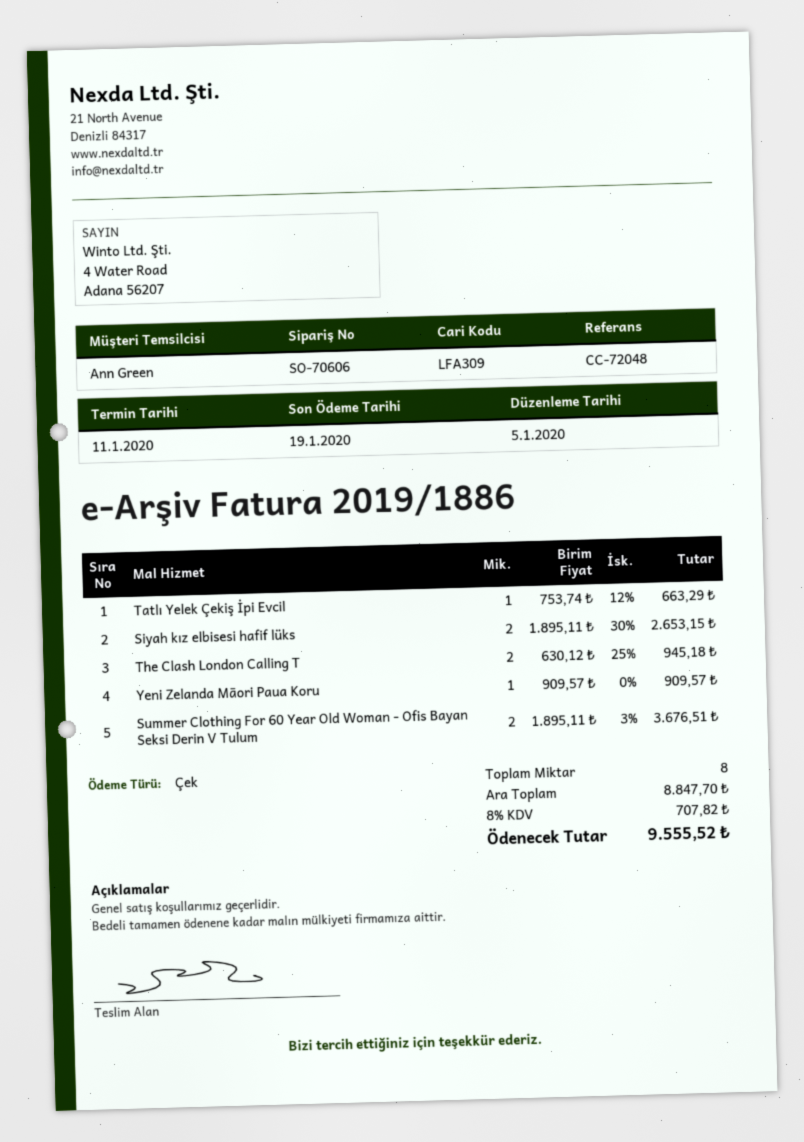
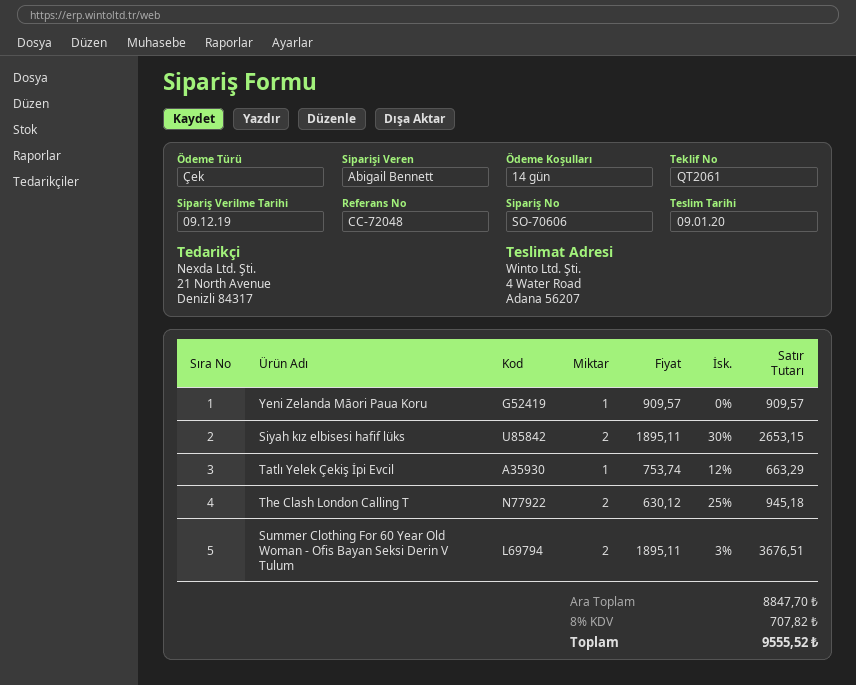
delivery date: 2020-01-11 -> 2020-01-09

